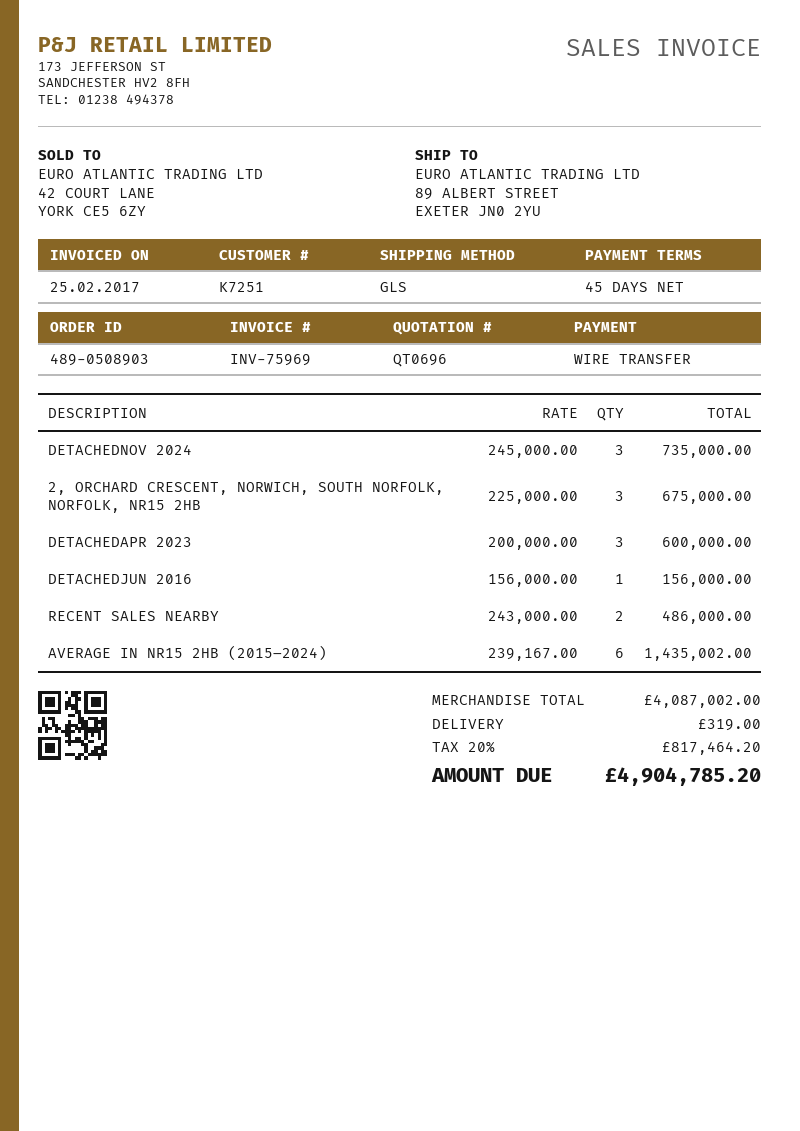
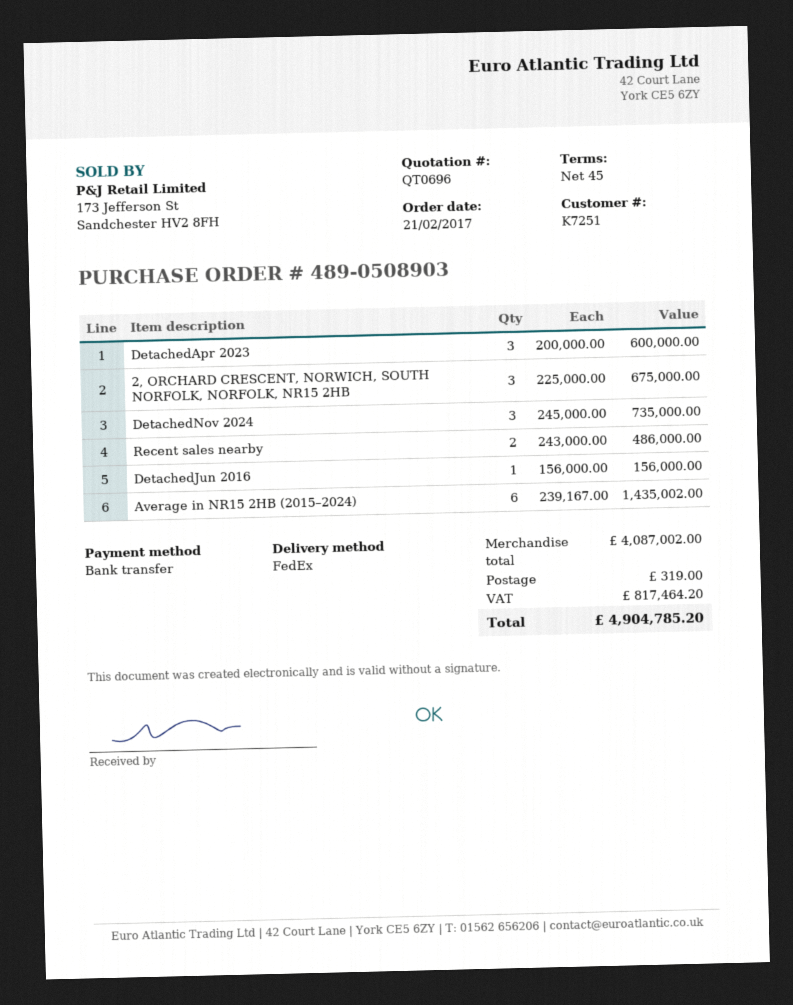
shipping method: GLS -> FedEx

